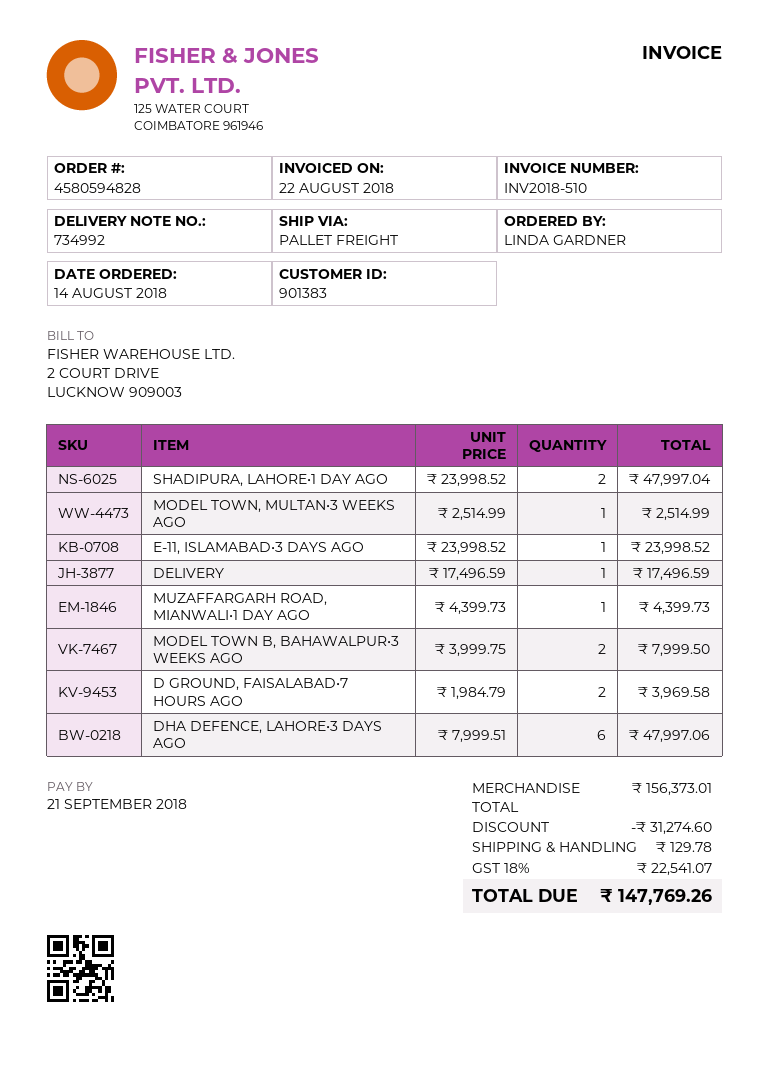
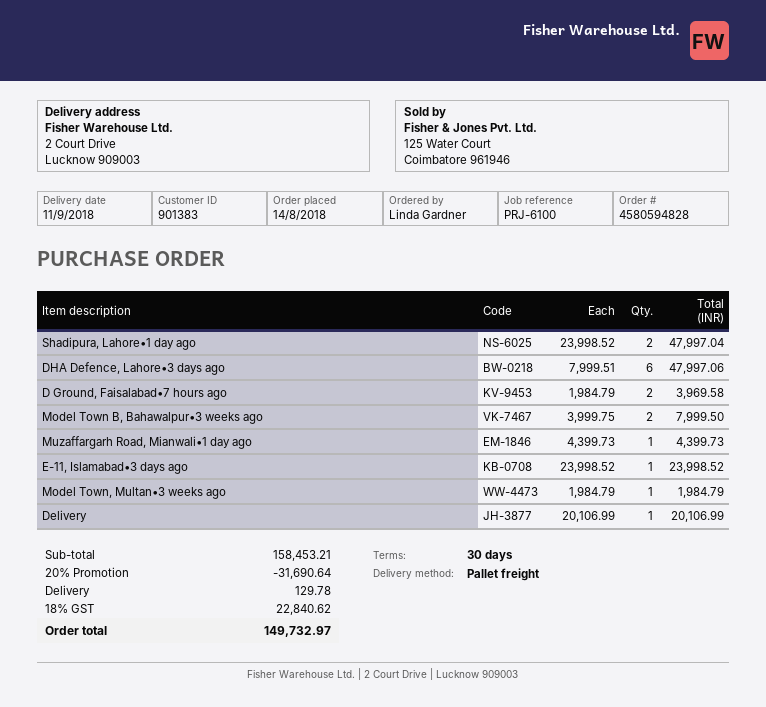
MODEL TOWN, MULTAN•3 WEEKS AGO: 1 x 2514.99 = 2514.99 -> 1 x 1984.79 = 1984.79
DELIVERY: 1 x 17496.59 = 17496.59 -> 1 x 20106.99 = 20106.99
subtotal: 156373.01 -> 158453.21
discount: 31274.60 -> 31690.64
tax: 18% = 22541.07 -> 18% = 22840.62
total: 147769.26 -> 149732.97

